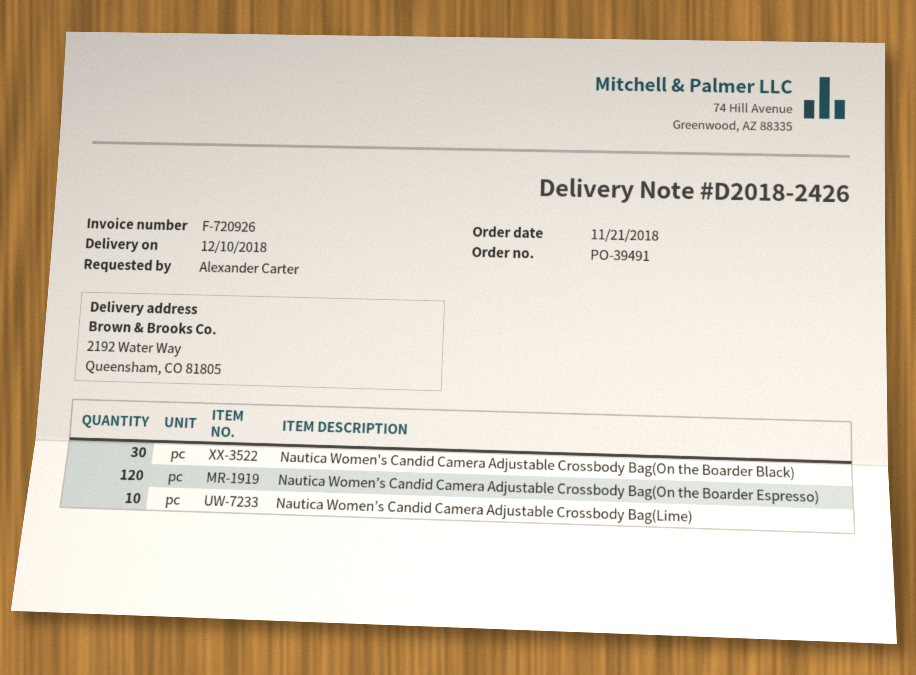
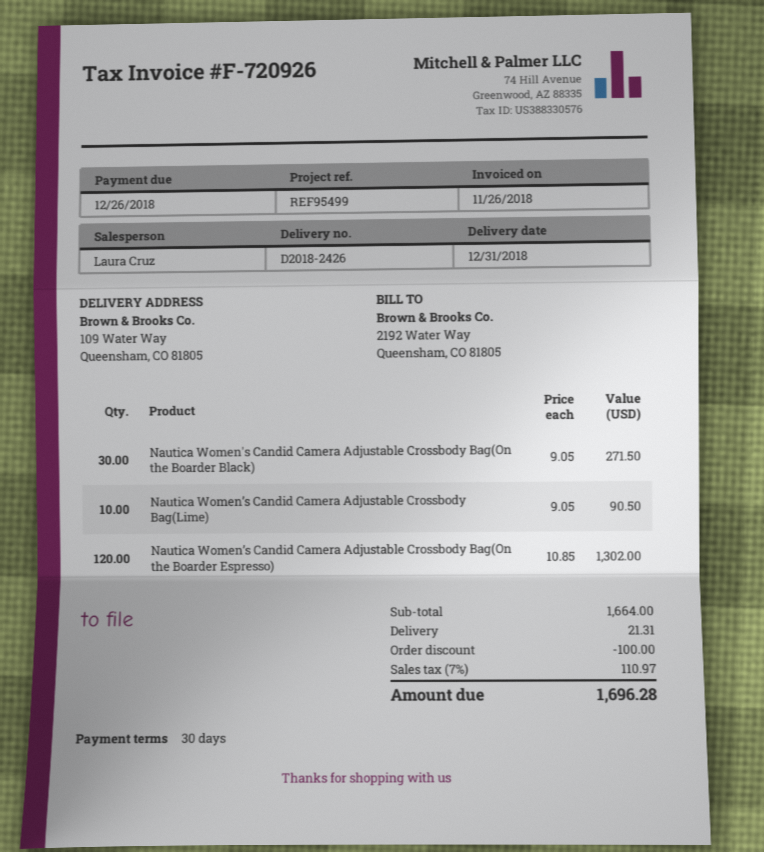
delivery date: 2018-12-10 -> 2018-12-31
ship to: 2192 Water Way, Queensham, CO 81805 -> 109 Water Way, Queensham, CO 81805

